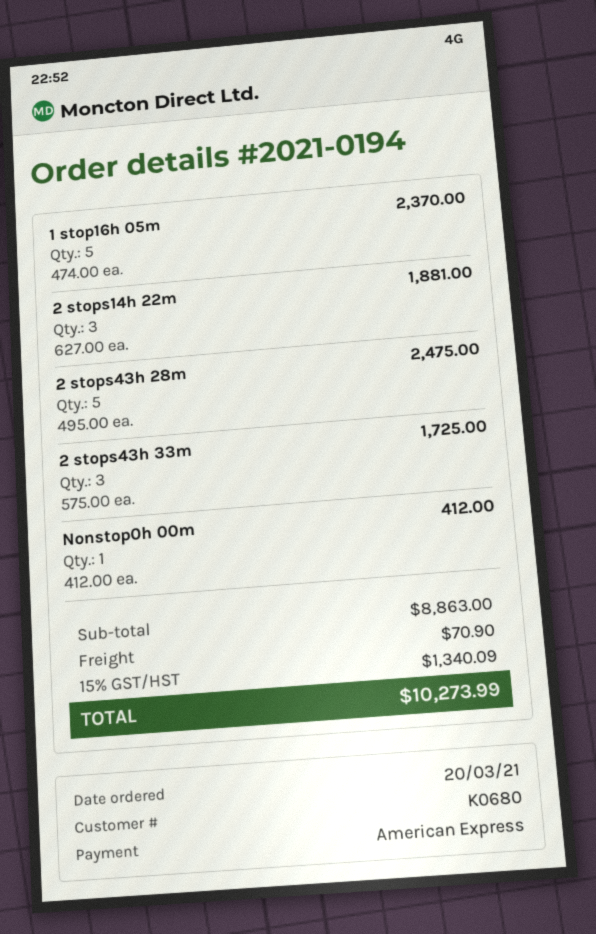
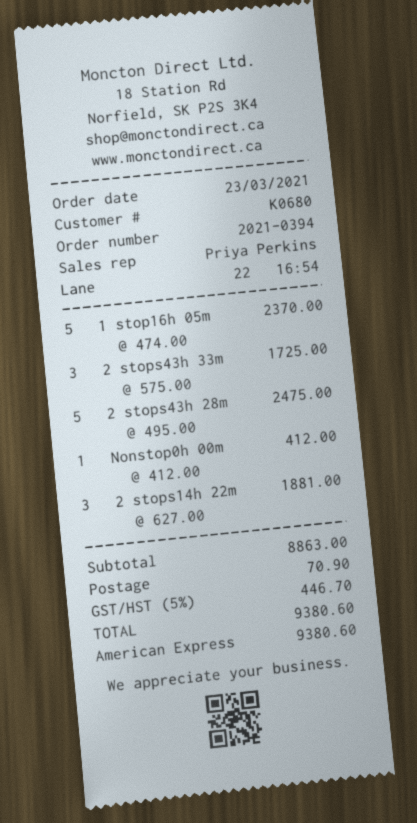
order number: 2021-0194 -> 2021-0394
order date: 2021-03-20 -> 2021-03-23
tax: 15% = 1340.09 -> 5% = 446.70
total: 10273.99 -> 9380.60

